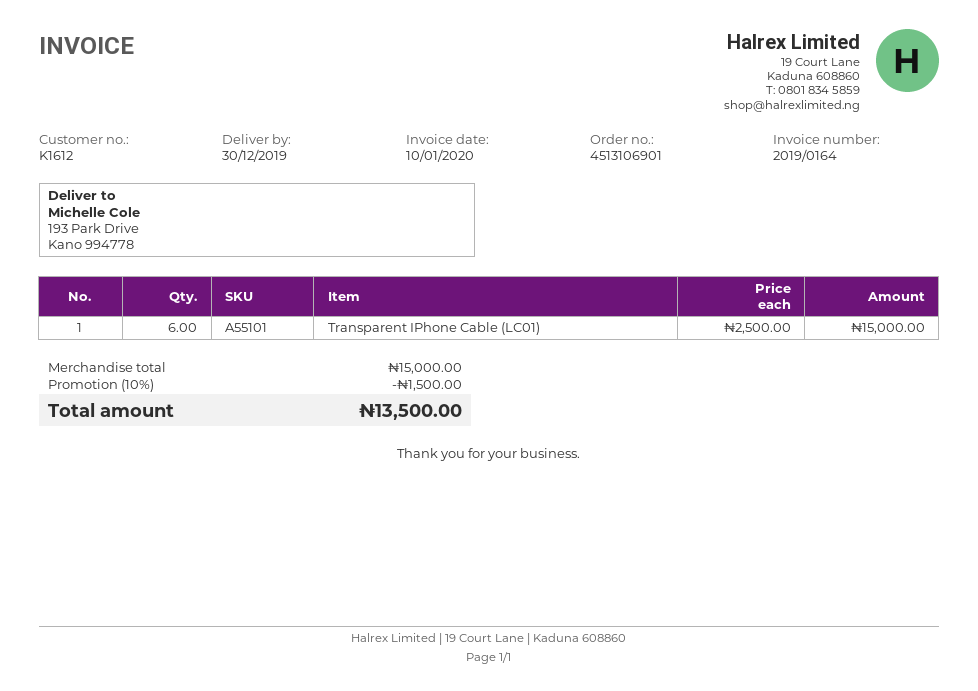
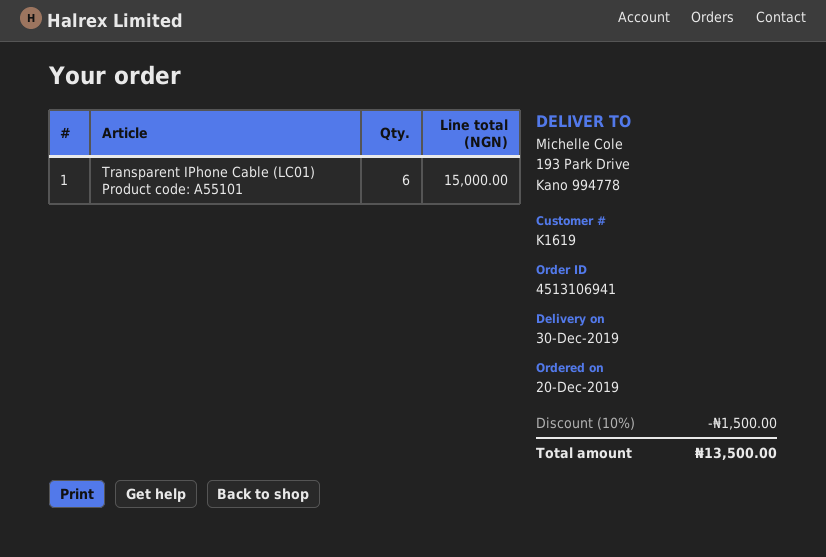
order number: 4513106901 -> 4513106941
customer number: K1612 -> K1619

